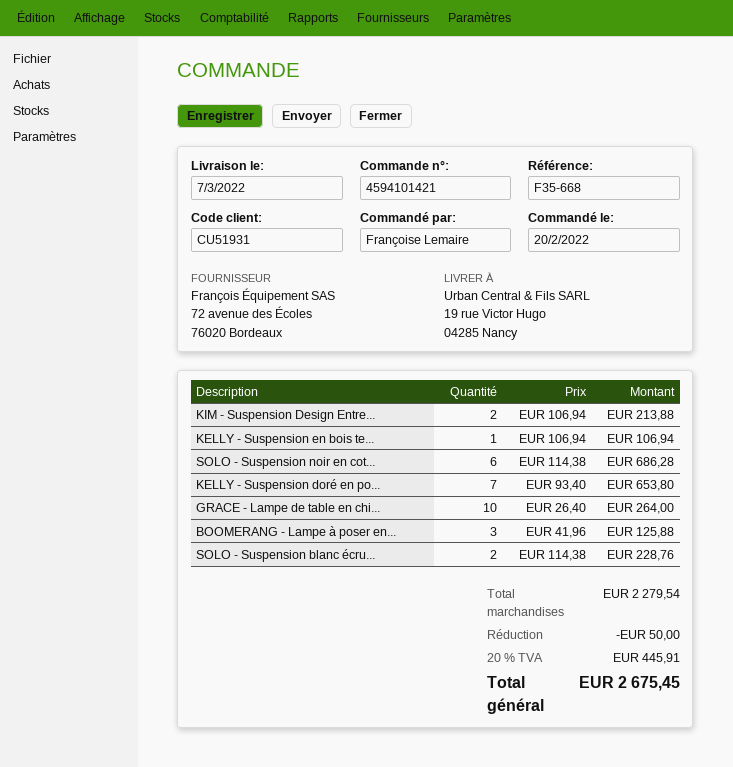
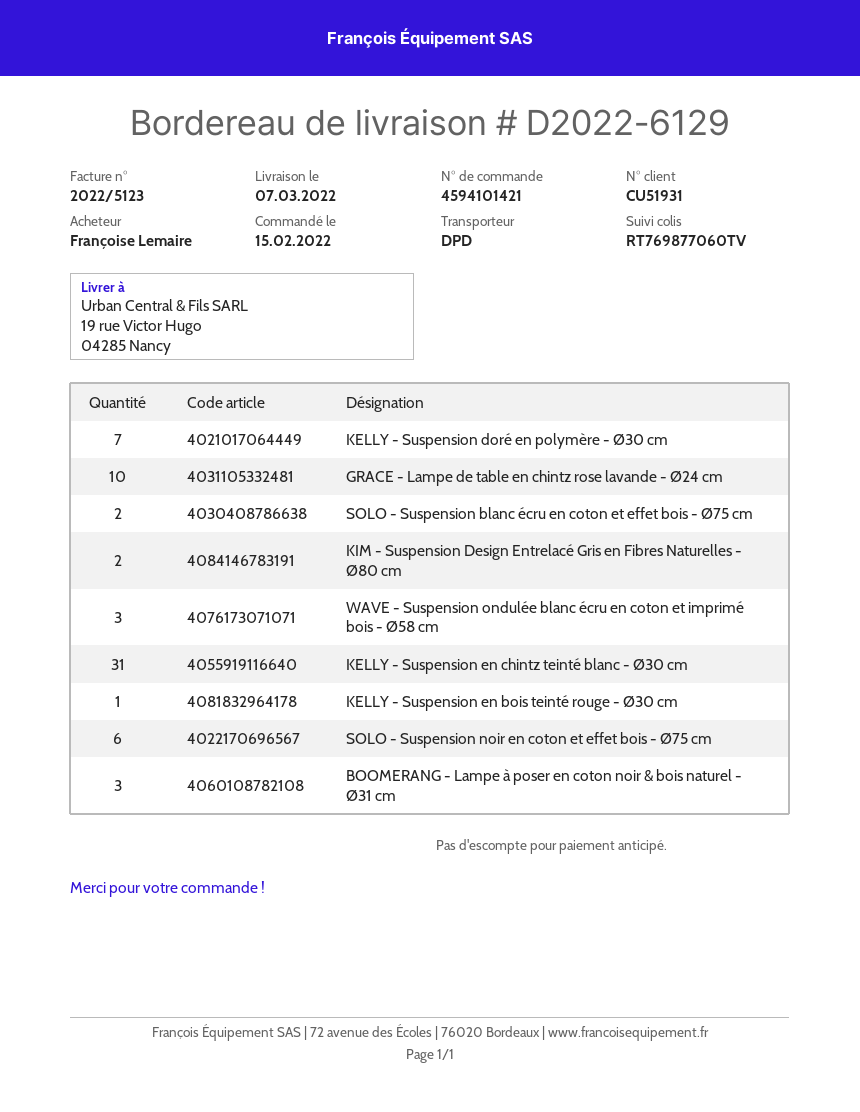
order date: 2022-02-20 -> 2022-02-15
WAVE - Suspension ondulée blanc écru en coton et imprimé bois - Ø58 cm: none -> 3
KELLY - Suspension en chintz teinté blanc - Ø30 cm: none -> 31

